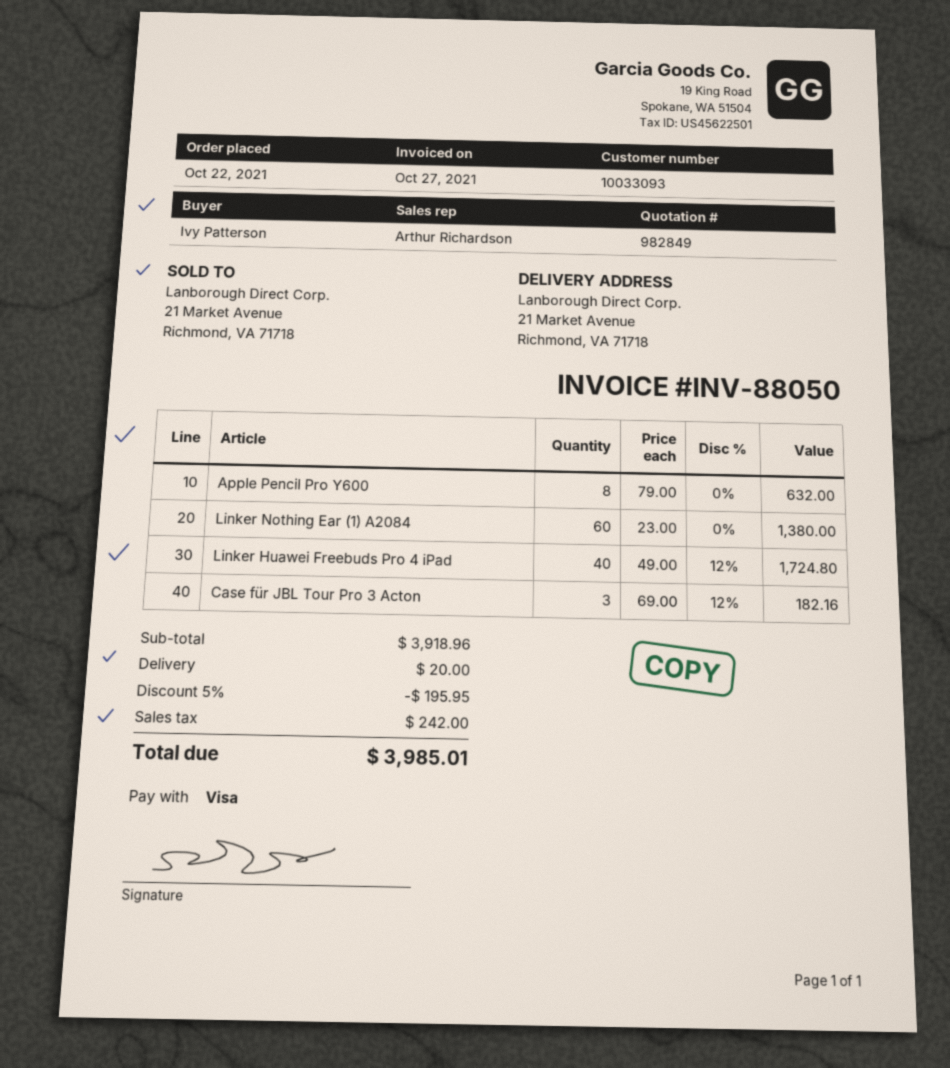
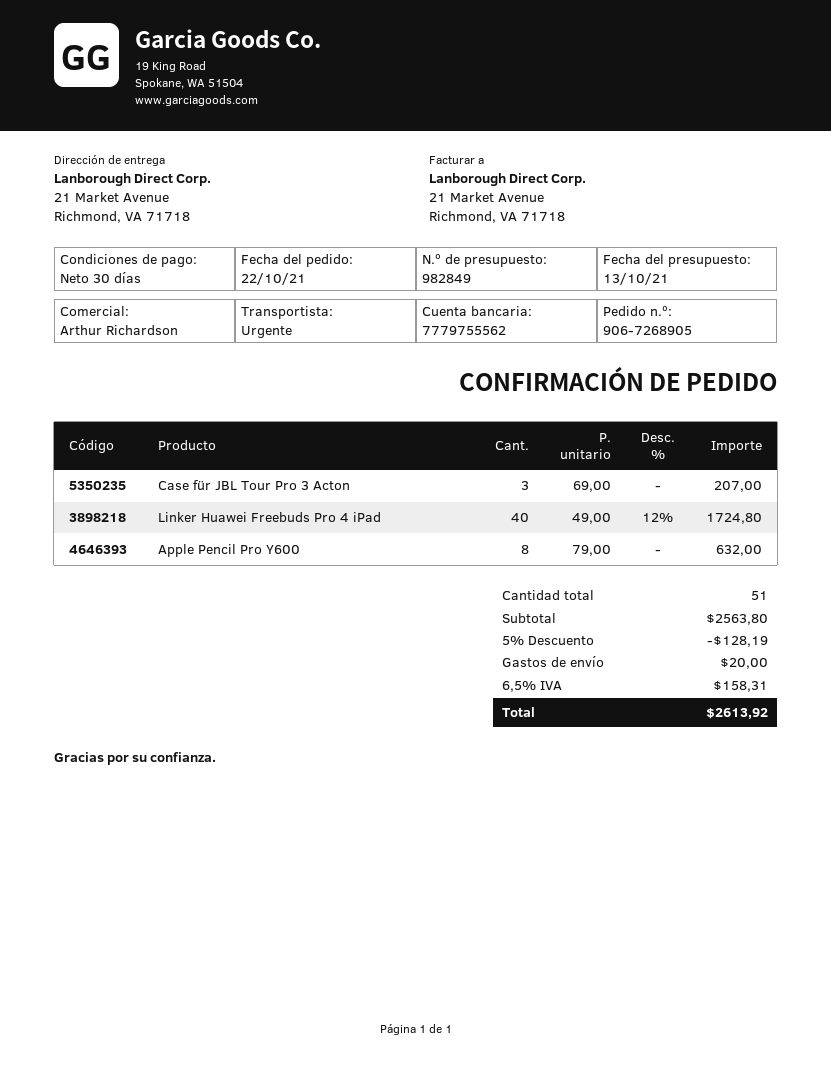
Linker Nothing Ear (1) A2084: 60 x 23.00 = 1380.00 -> none
Case für JBL Tour Pro 3 Acton: 3 x 69.00 - 12% = 182.16 -> 3 x 69.00 = 207.00
subtotal: 3918.96 -> 2563.80
discount: 5% = 195.95 -> 5% = 128.19
tax: 242.00 -> 158.31
total: 3985.01 -> 2613.92

